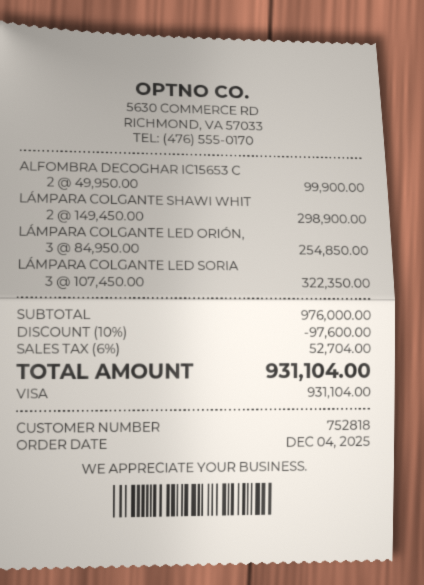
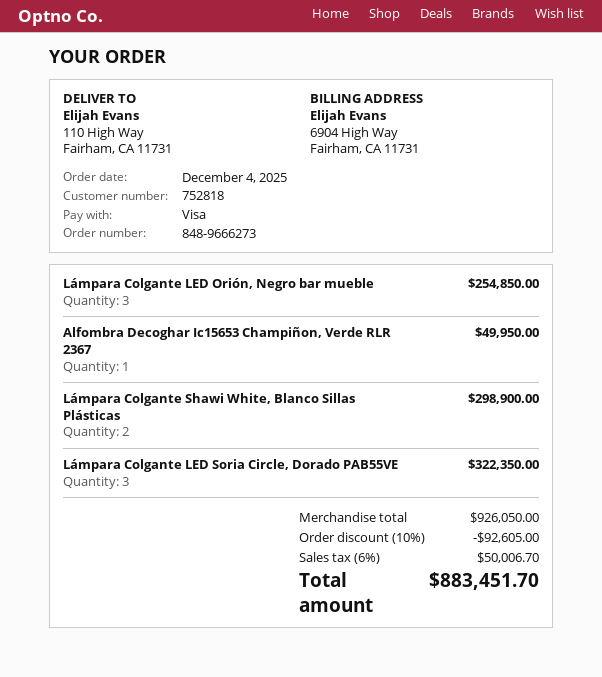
ALFOMBRA DECOGHAR IC15653 C: 2 for 99900.00 -> 1 for 49950.00
subtotal: 976000.00 -> 926050.00
discount: 10% = 97600.00 -> 10% = 92605.00
tax: 6% = 52704.00 -> 6% = 50006.70
total: 931104.00 -> 883451.70

